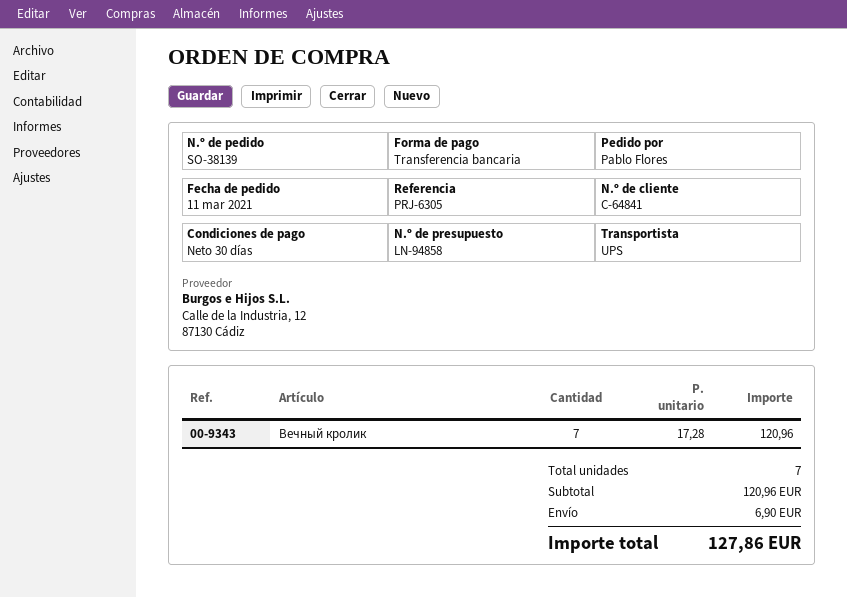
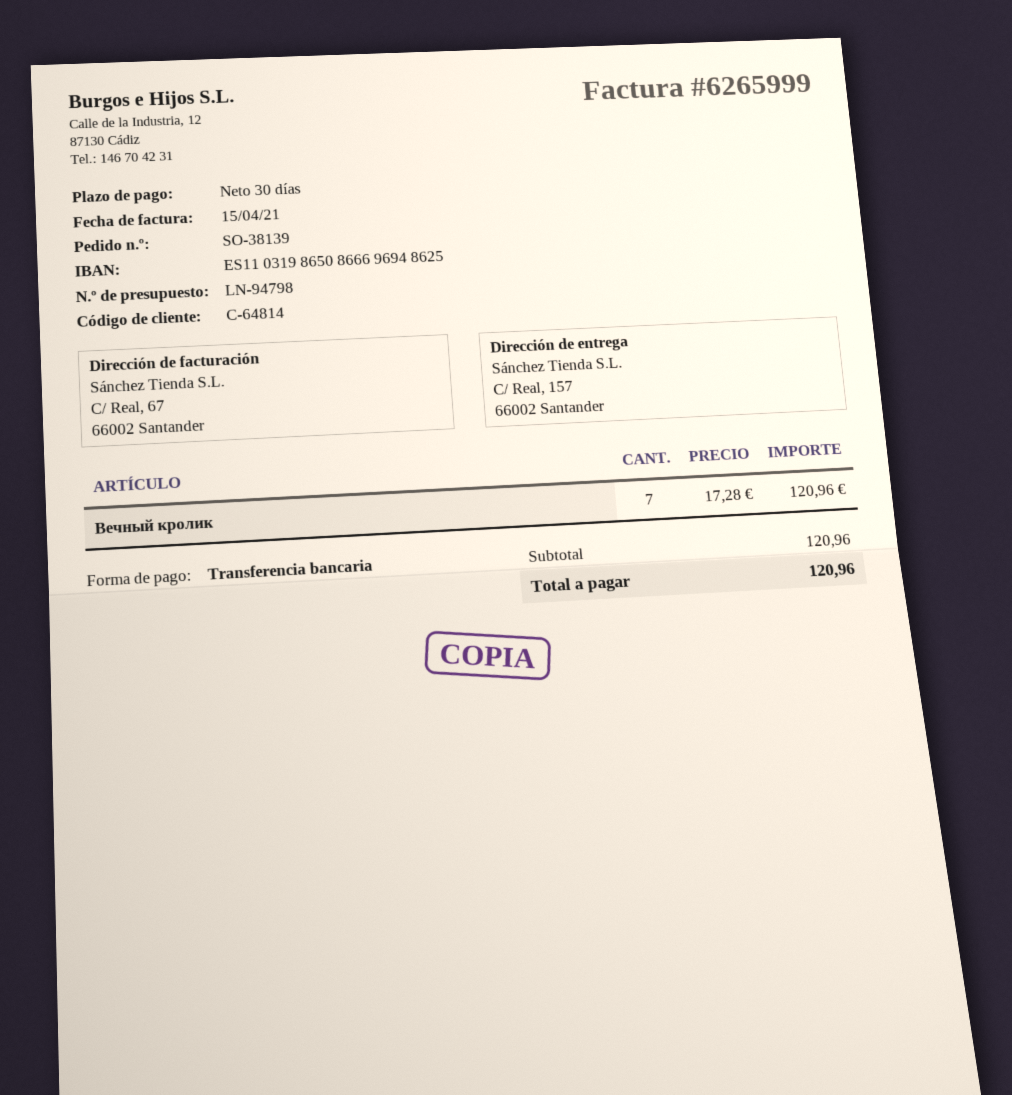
quote number: LN-94858 -> LN-94798
customer number: C-64841 -> C-64814
shipping: 6.90 -> none
total: 127.86 -> 120.96

